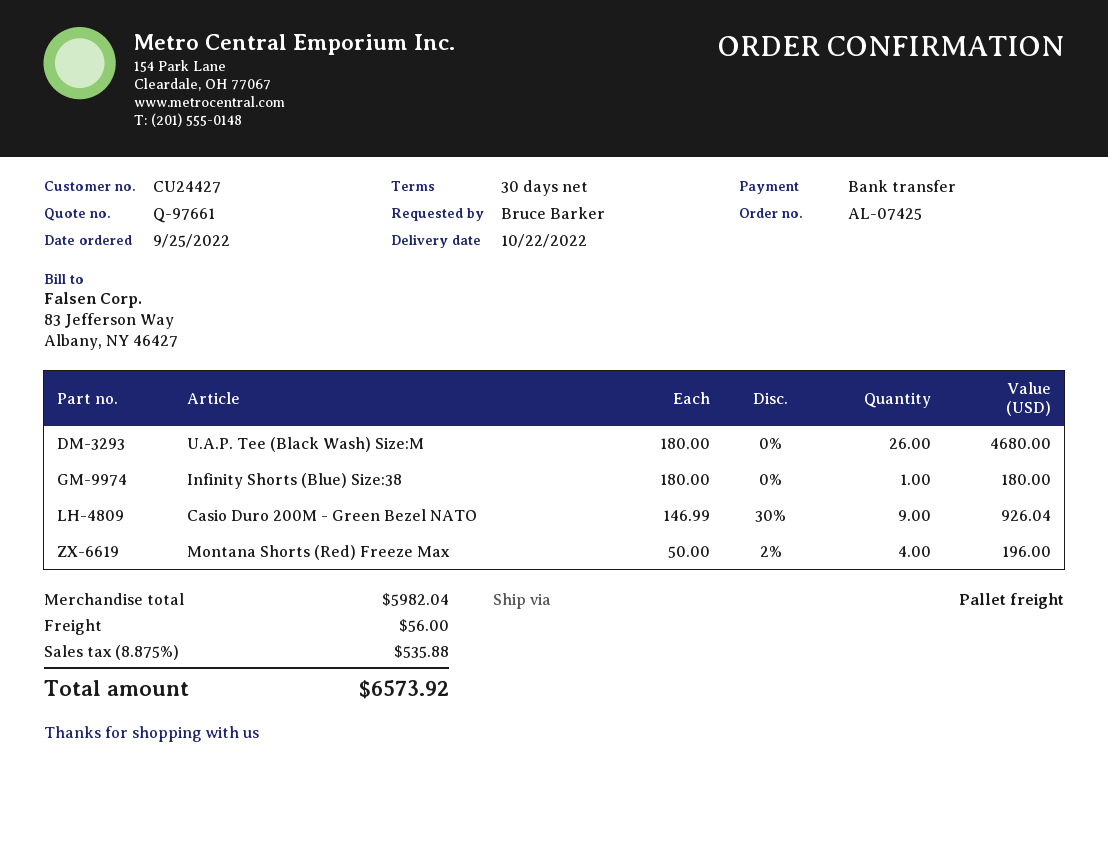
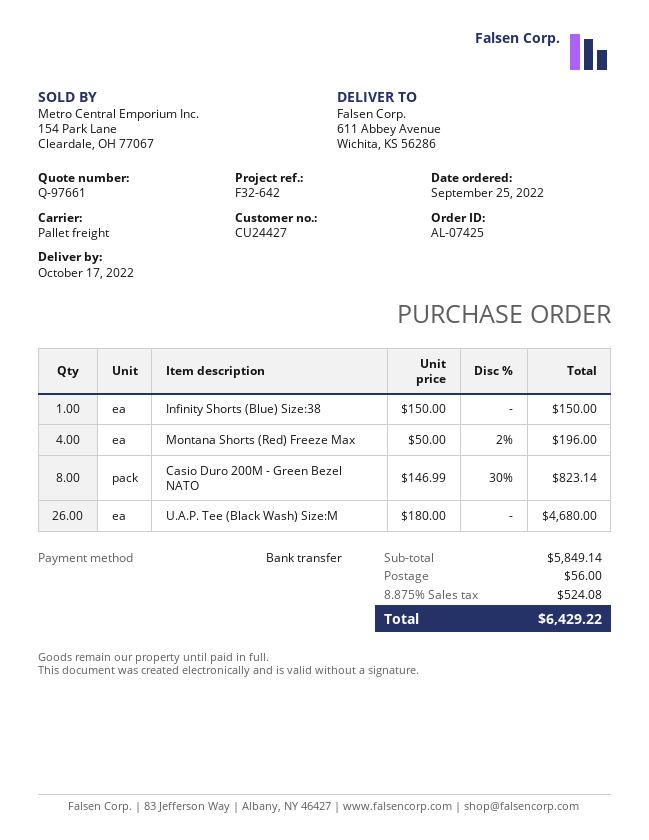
delivery date: 2022-10-22 -> 2022-10-17
Infinity Shorts (Blue) Size:38: 1 x 180.00 = 180.00 -> 1 x 150.00 = 150.00
Casio Duro 200M - Green Bezel NATO: 9 x 146.99 - 30% = 926.04 -> 8 x 146.99 - 30% = 823.14
subtotal: 5982.04 -> 5849.14
tax: 8.875% = 535.88 -> 8.875% = 524.08
total: 6573.92 -> 6429.22

